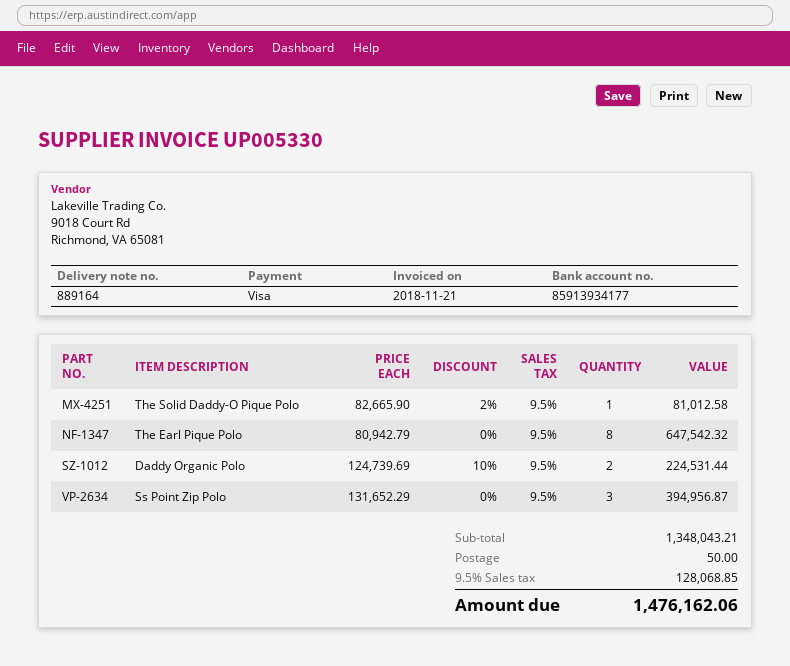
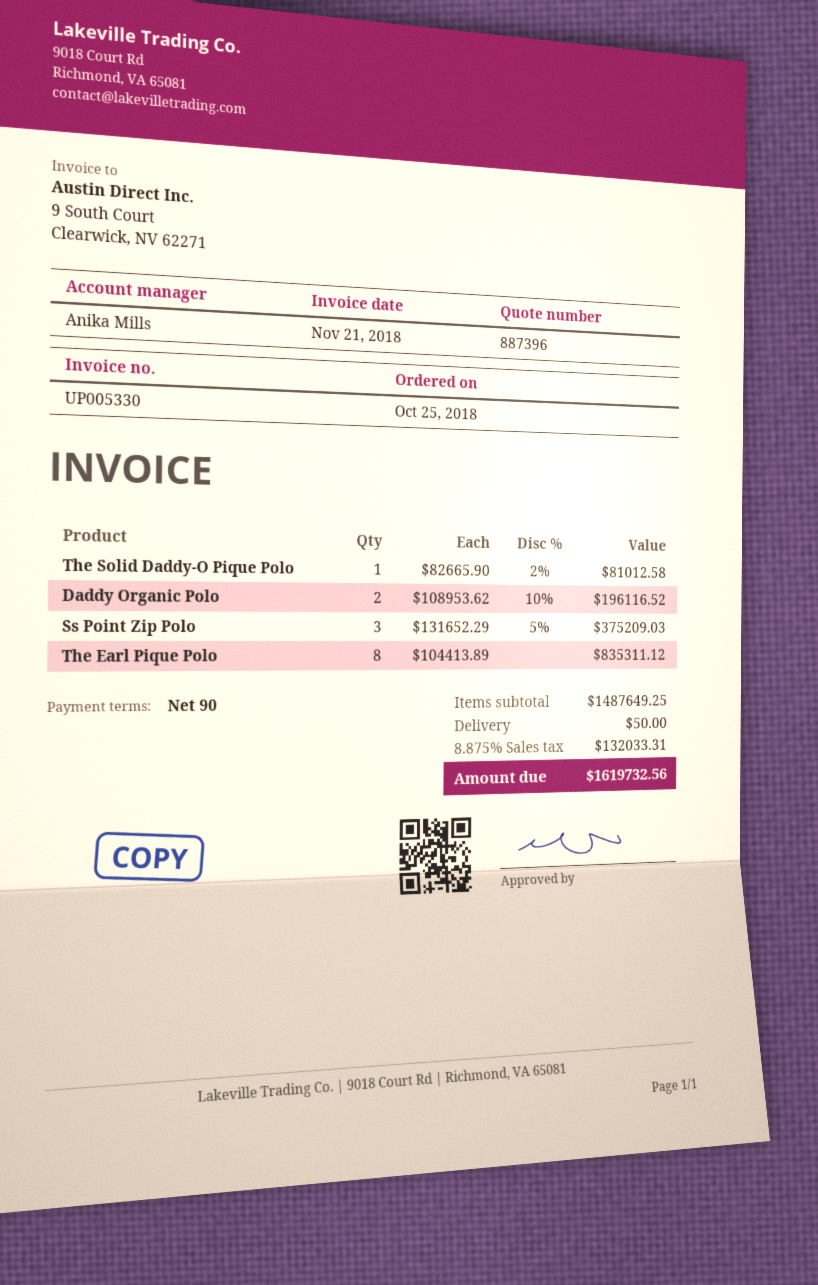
The Earl Pique Polo: 8 x 80942.79 = 647542.32 -> 8 x 104413.89 = 835311.12
Daddy Organic Polo: 2 x 124739.69 - 10% = 224531.44 -> 2 x 108953.62 - 10% = 196116.52
Ss Point Zip Polo: 3 x 131652.29 = 394956.87 -> 3 x 131652.29 - 5% = 375209.03
subtotal: 1348043.21 -> 1487649.25
tax: 9.5% = 128068.85 -> 8.875% = 132033.31
total: 1476162.06 -> 1619732.56

